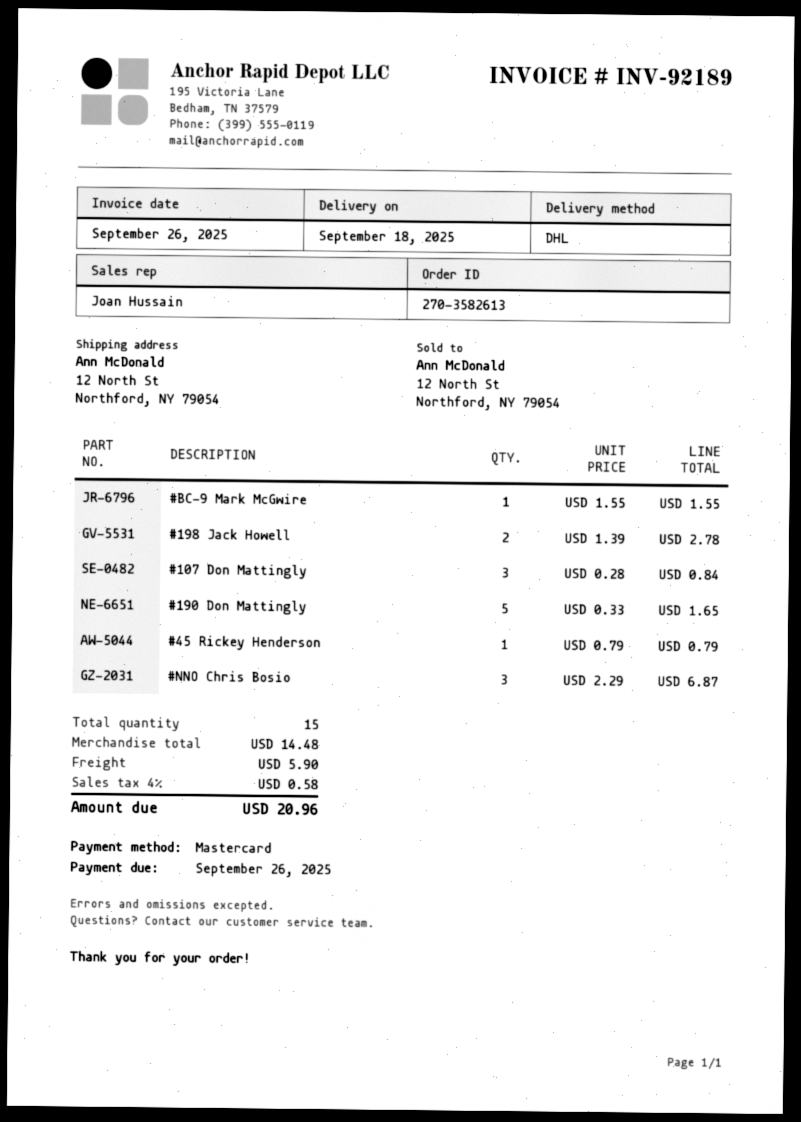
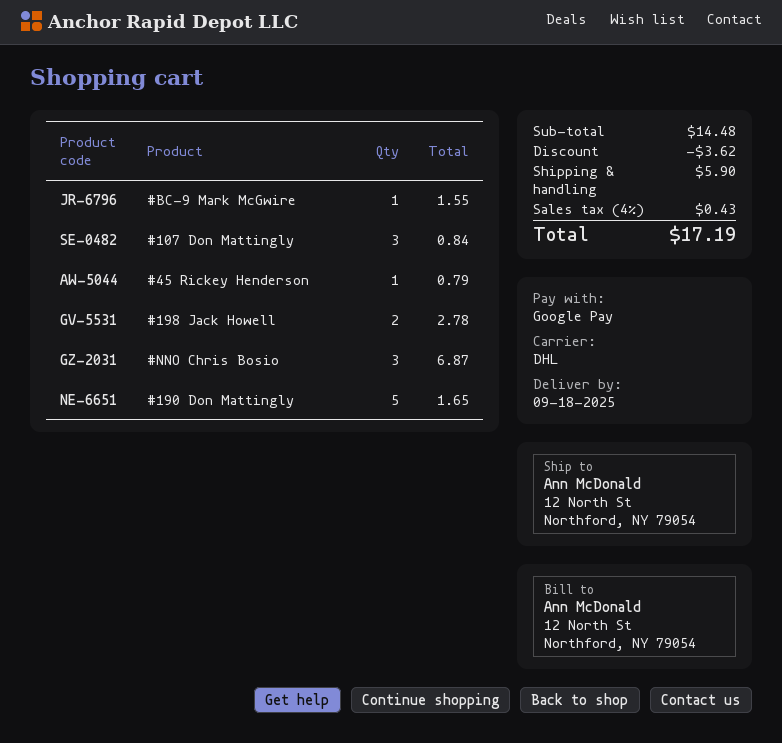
payment method: Mastercard -> Google Pay
discount: none -> 3.62
tax: 4% = 0.58 -> 4% = 0.43
total: 20.96 -> 17.19

